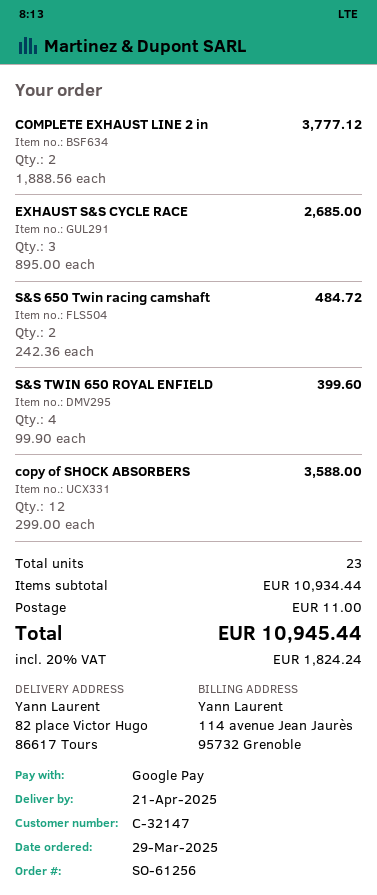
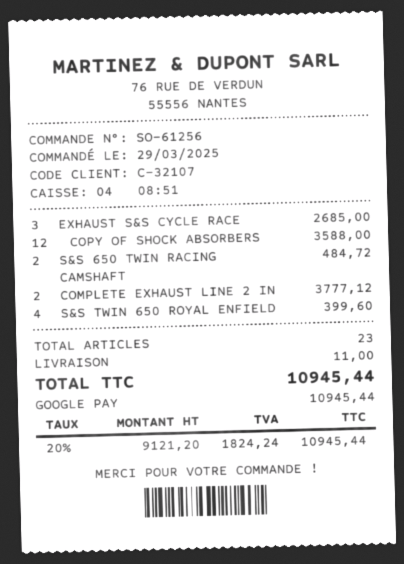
customer number: C-32147 -> C-32107

